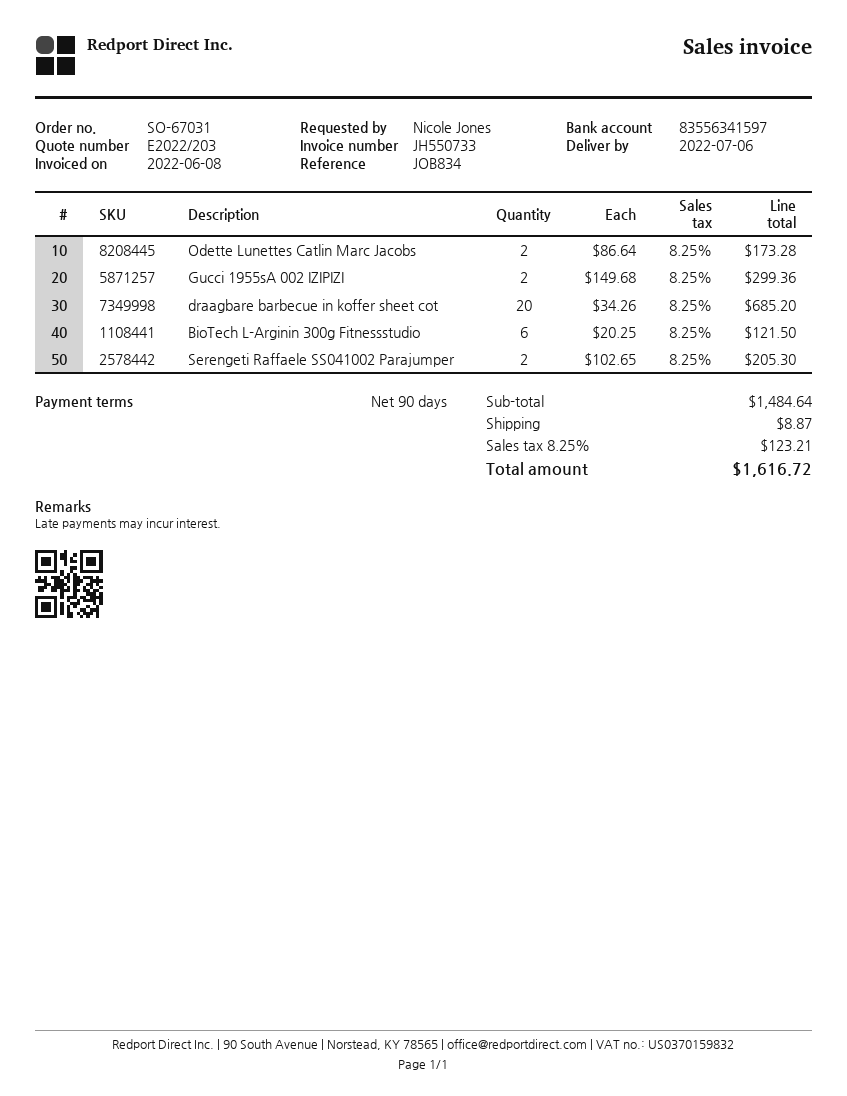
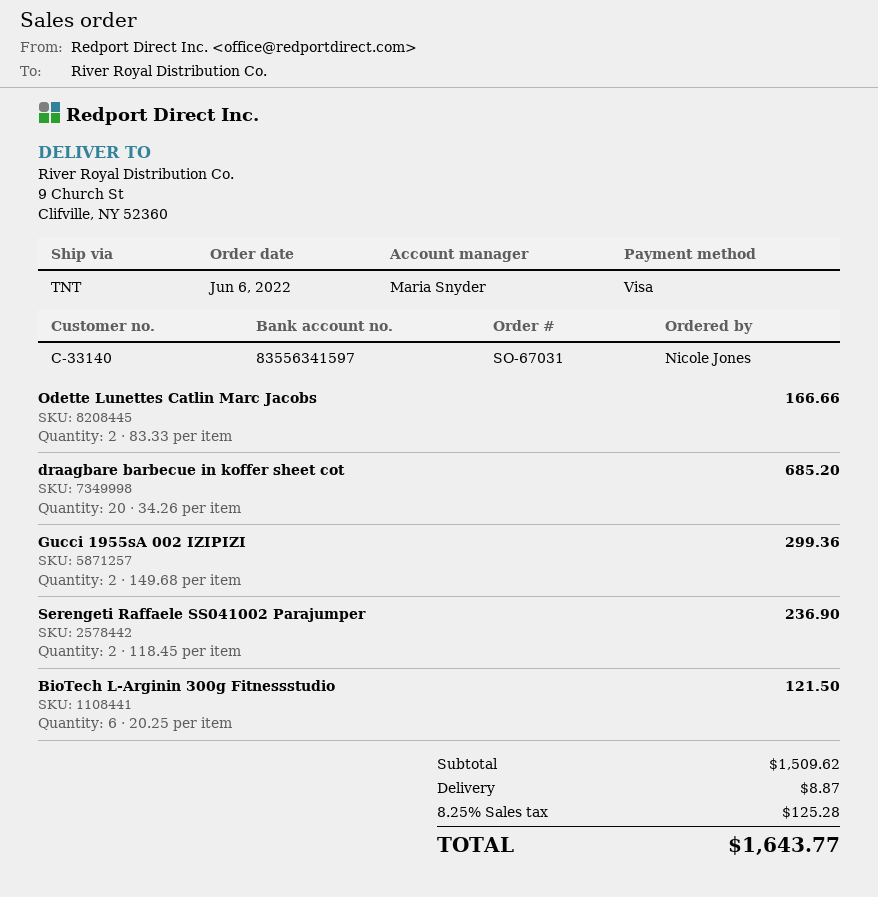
Odette Lunettes Catlin Marc Jacobs: 2 x 86.64 = 173.28 -> 2 x 83.33 = 166.66
Serengeti Raffaele SS041002 Parajumper: 2 x 102.65 = 205.30 -> 2 x 118.45 = 236.90
subtotal: 1484.64 -> 1509.62
tax: 8.25% = 123.21 -> 8.25% = 125.28
total: 1616.72 -> 1643.77

